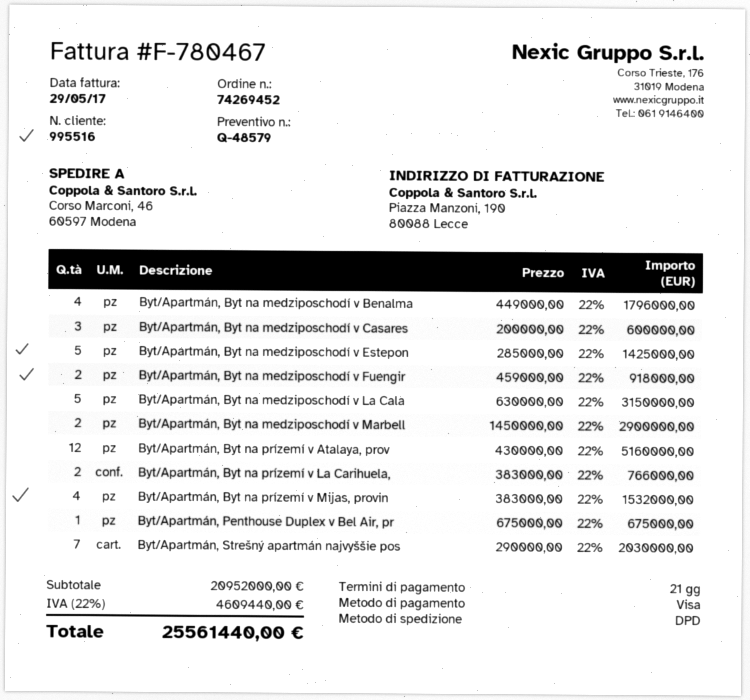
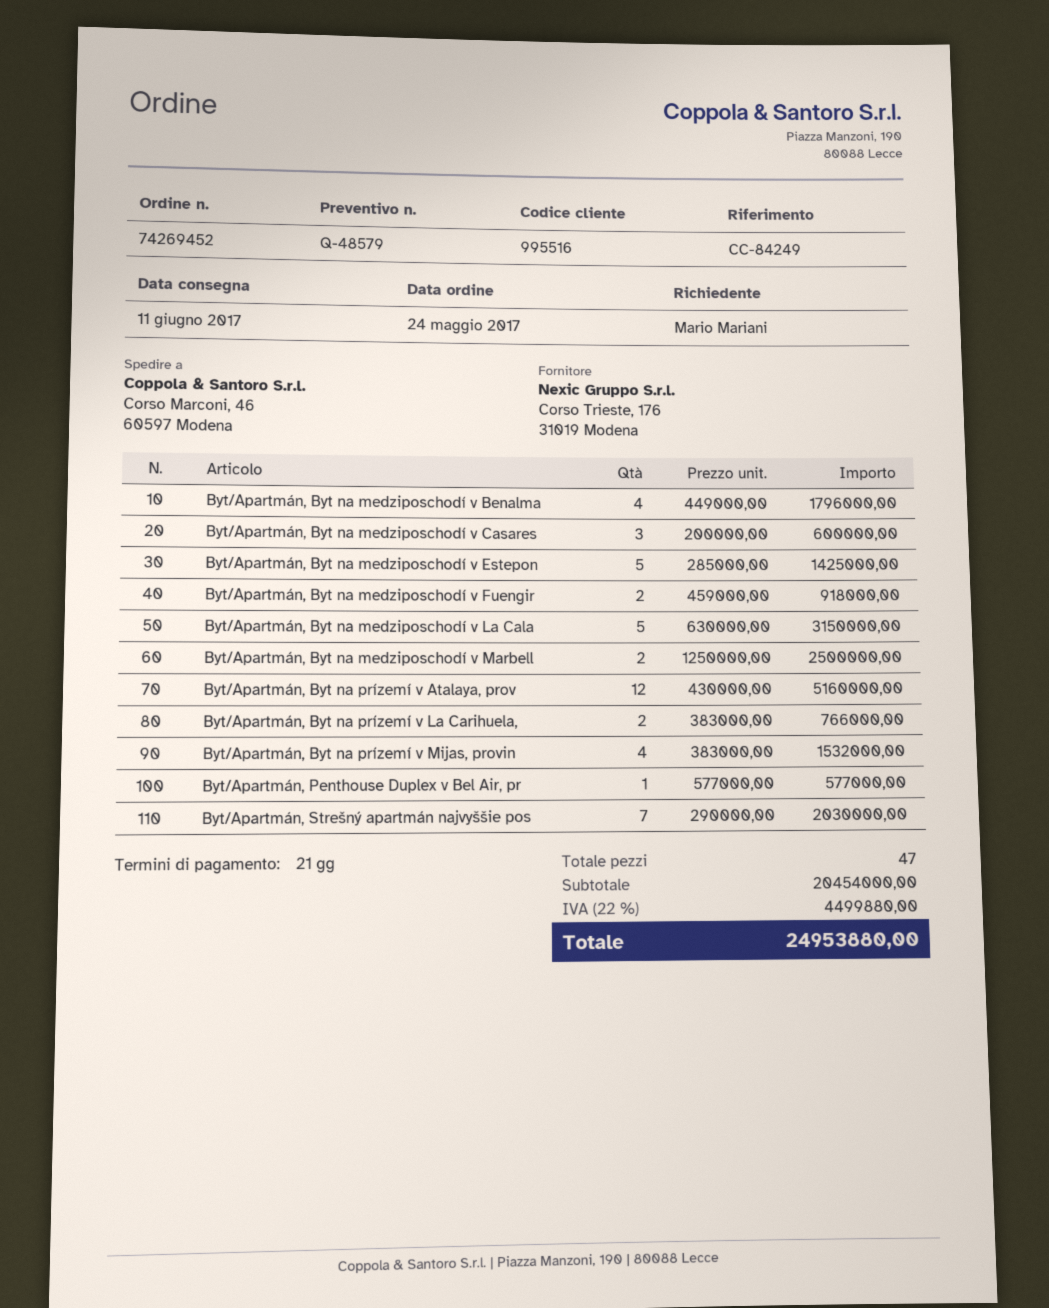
Byt/Apartmán, Byt na medziposchodí v Marbell: 2 x 1450000.00 = 2900000.00 -> 2 x 1250000.00 = 2500000.00
Byt/Apartmán, Penthouse Duplex v Bel Air, pr: 1 x 675000.00 = 675000.00 -> 1 x 577000.00 = 577000.00
subtotal: 20952000.00 -> 20454000.00
tax: 22% = 4609440.00 -> 22% = 4499880.00
total: 25561440.00 -> 24953880.00

